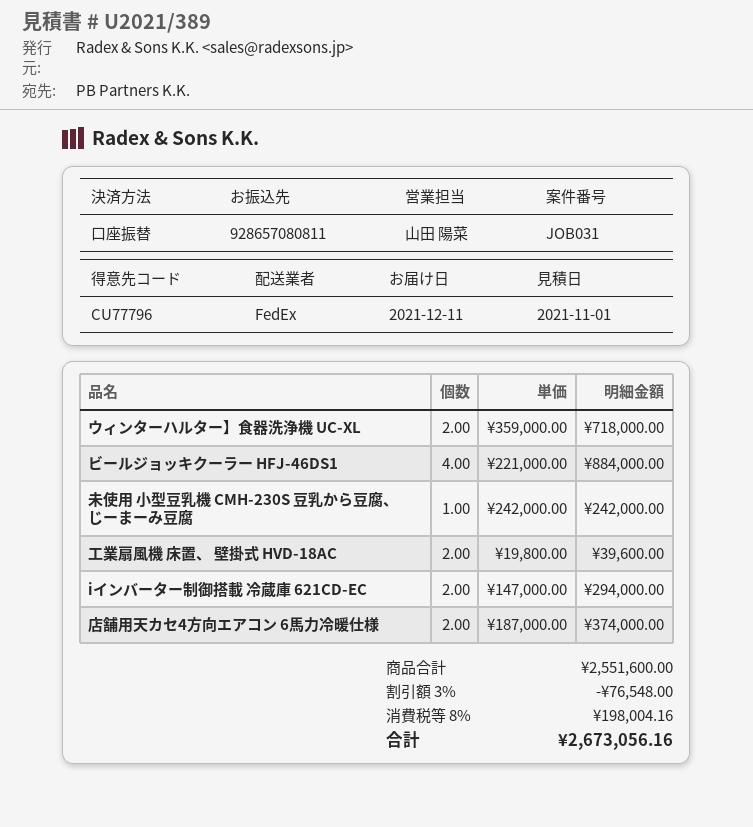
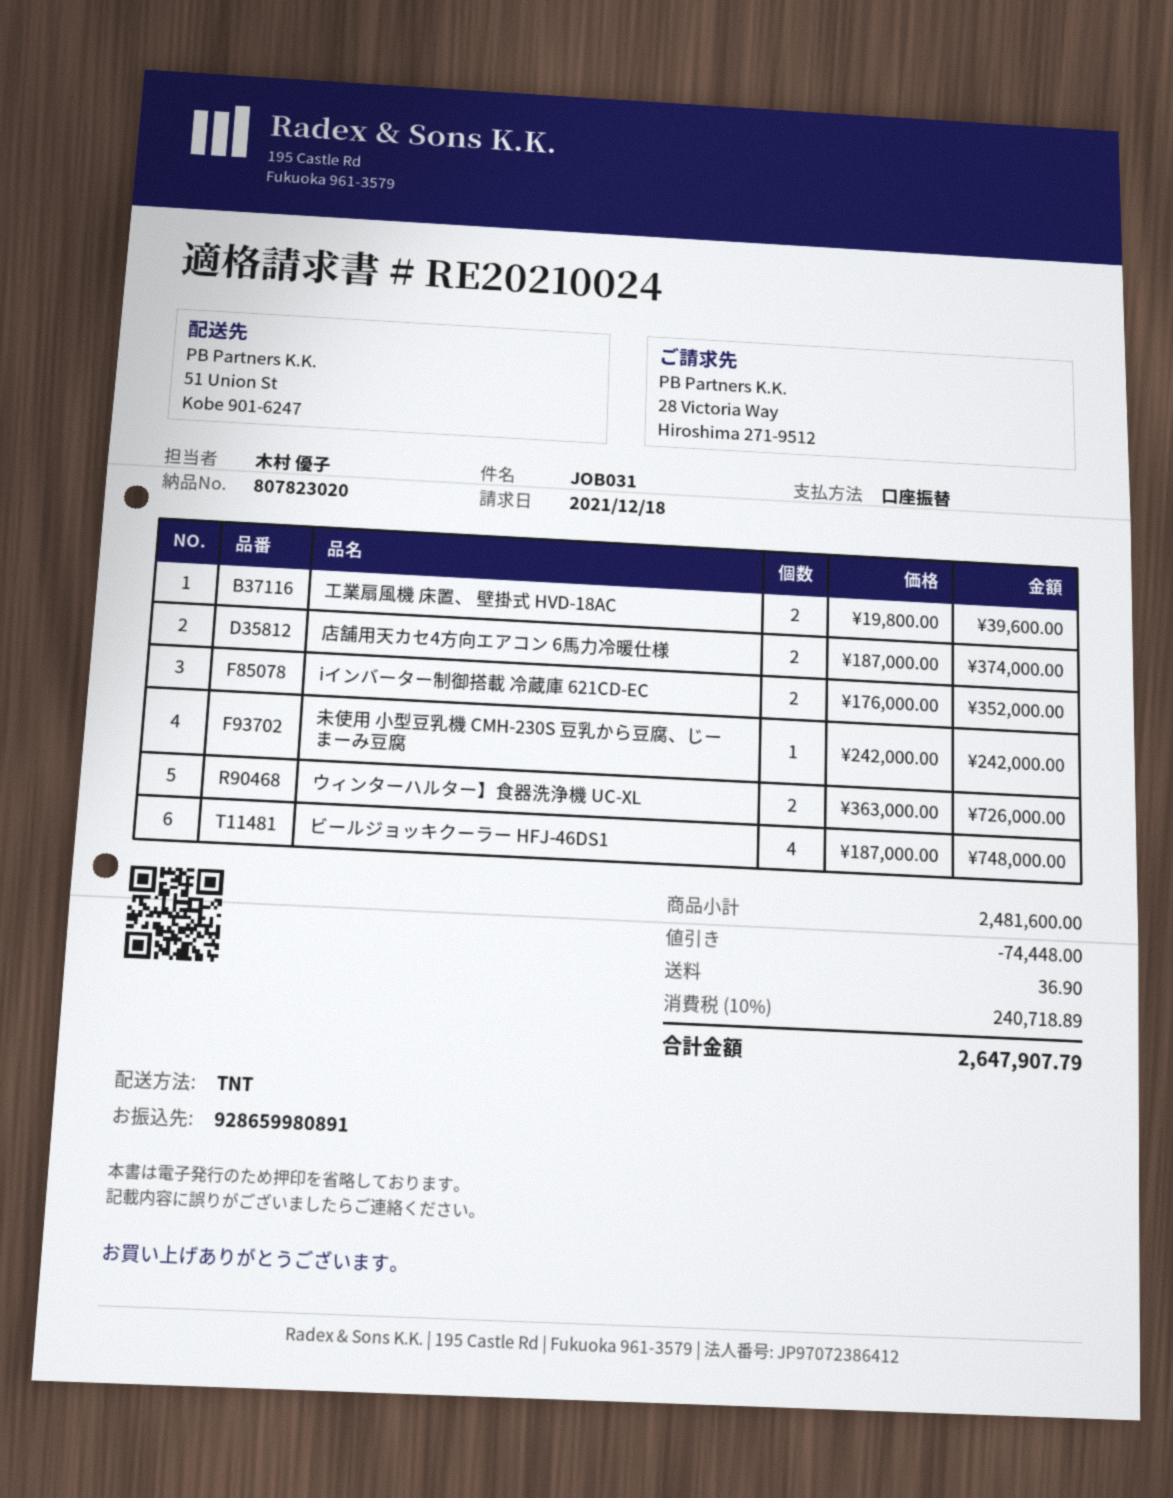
sales rep: 山田 陽菜 -> 木村 優子
bank account: 928657080811 -> 928659980891
shipping method: FedEx -> TNT
ウィンターハルター】食器洗浄機 UC-XL: 2 x 359000.00 = 718000.00 -> 2 x 363000.00 = 726000.00
ビールジョッキクーラー HFJ-46DS1: 4 x 221000.00 = 884000.00 -> 4 x 187000.00 = 748000.00
iインバーター制御搭載 冷蔵庫 621CD-EC: 2 x 147000.00 = 294000.00 -> 2 x 176000.00 = 352000.00
subtotal: 2551600.00 -> 2481600.00
discount: 76548.00 -> 74448.00
shipping: none -> 36.90
tax: 8% = 198004.16 -> 10% = 240718.89
total: 2673056.16 -> 2647907.79

